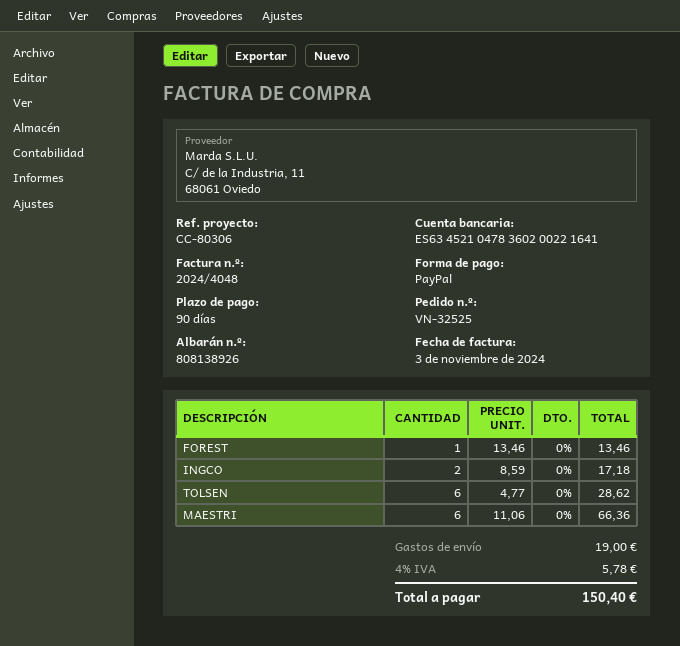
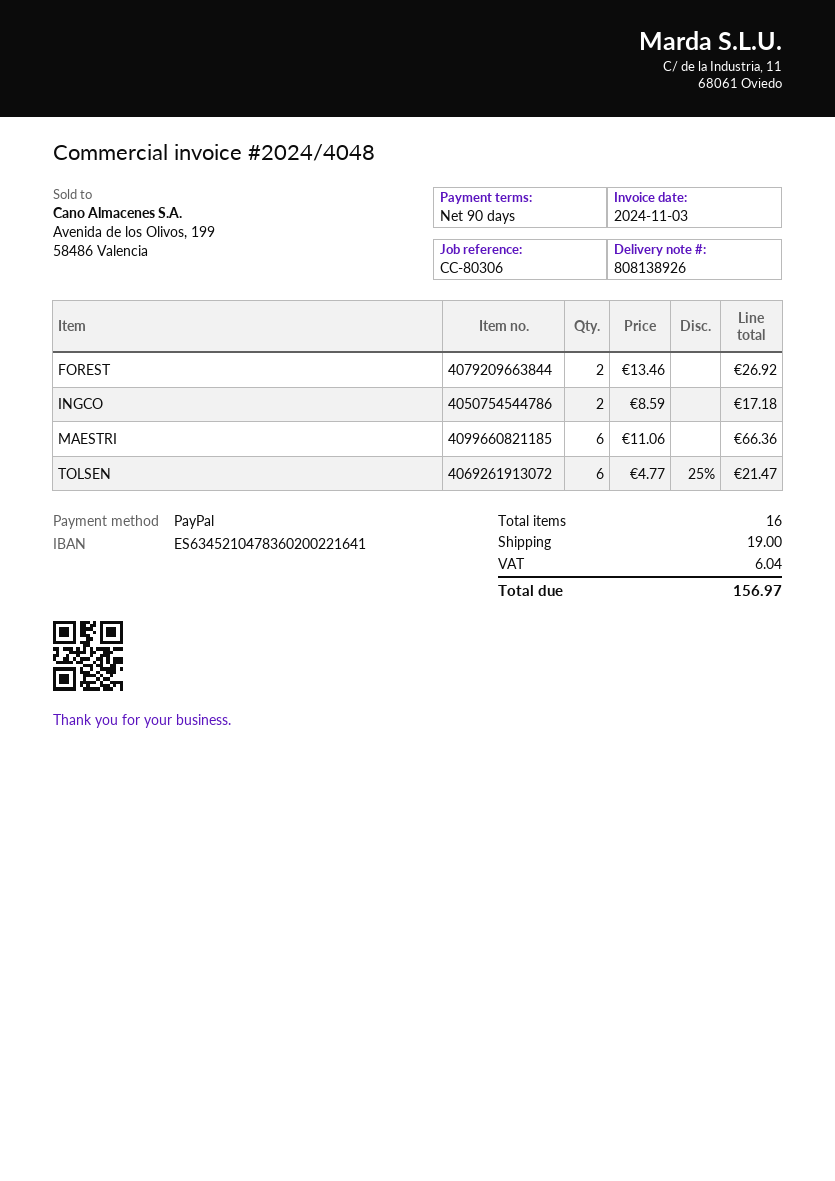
FOREST: 1 x 13.46 = 13.46 -> 2 x 13.46 = 26.92
TOLSEN: 6 x 4.77 = 28.62 -> 6 x 4.77 - 25% = 21.47
tax: 5.78 -> 6.04
total: 150.40 -> 156.97

